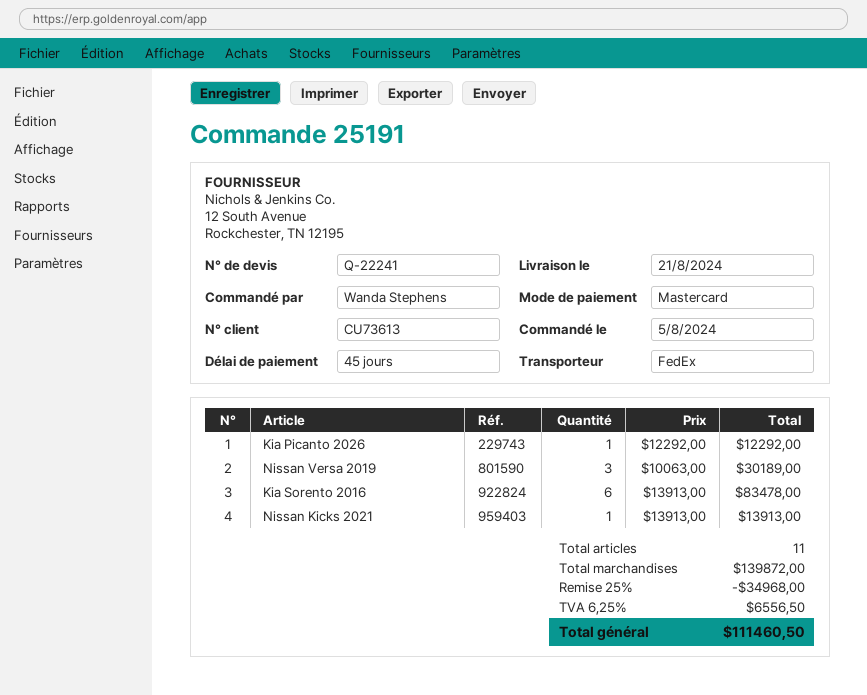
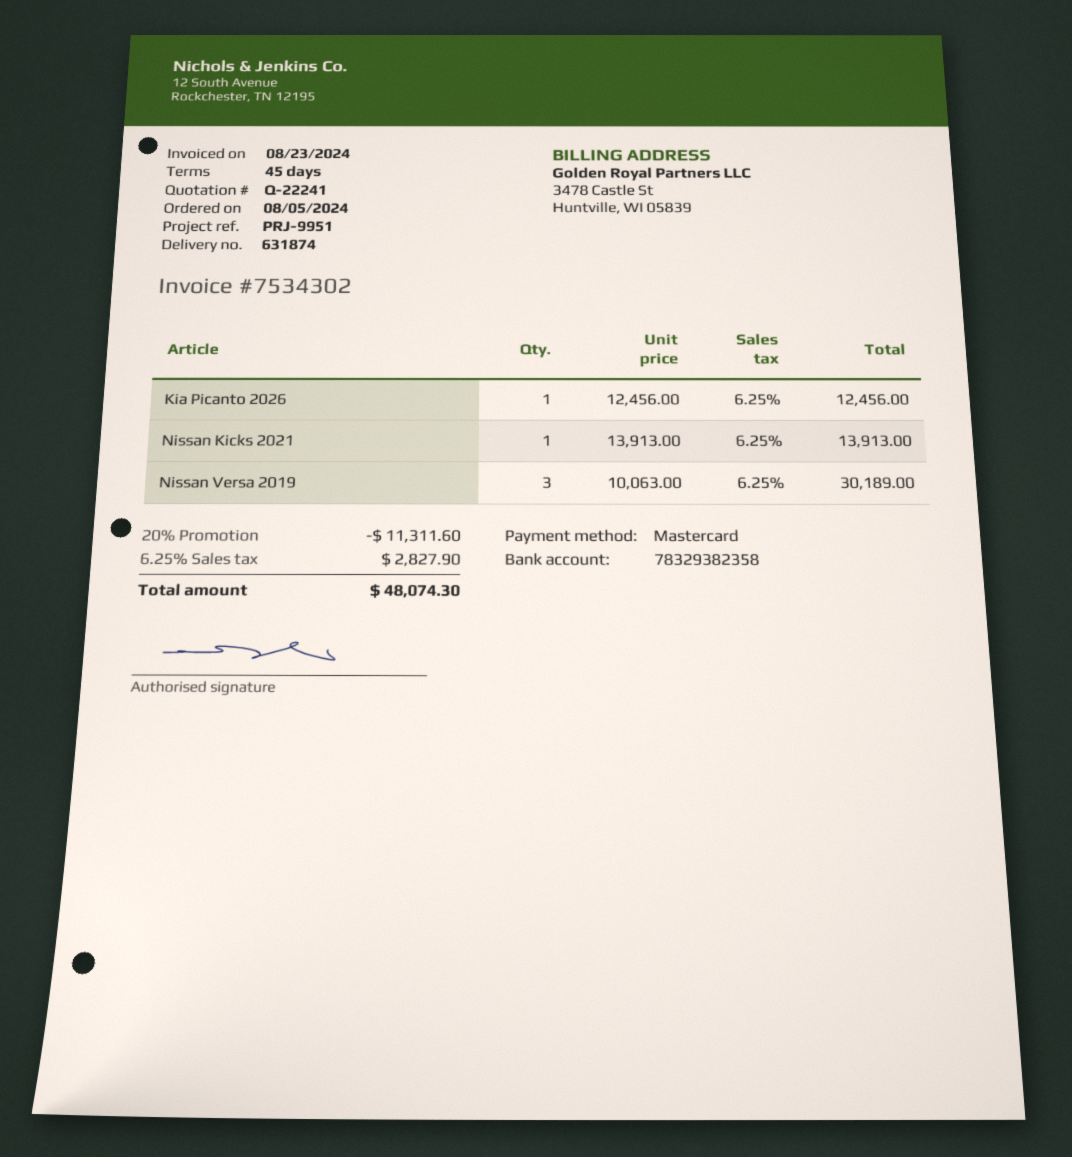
Kia Picanto 2026: 1 x 12292.00 = 12292.00 -> 1 x 12456.00 = 12456.00
Kia Sorento 2016: 6 x 13913.00 = 83478.00 -> none
discount: 25% = 34968.00 -> 20% = 11311.60
tax: 6.25% = 6556.50 -> 6.25% = 2827.90
total: 111460.50 -> 48074.30

